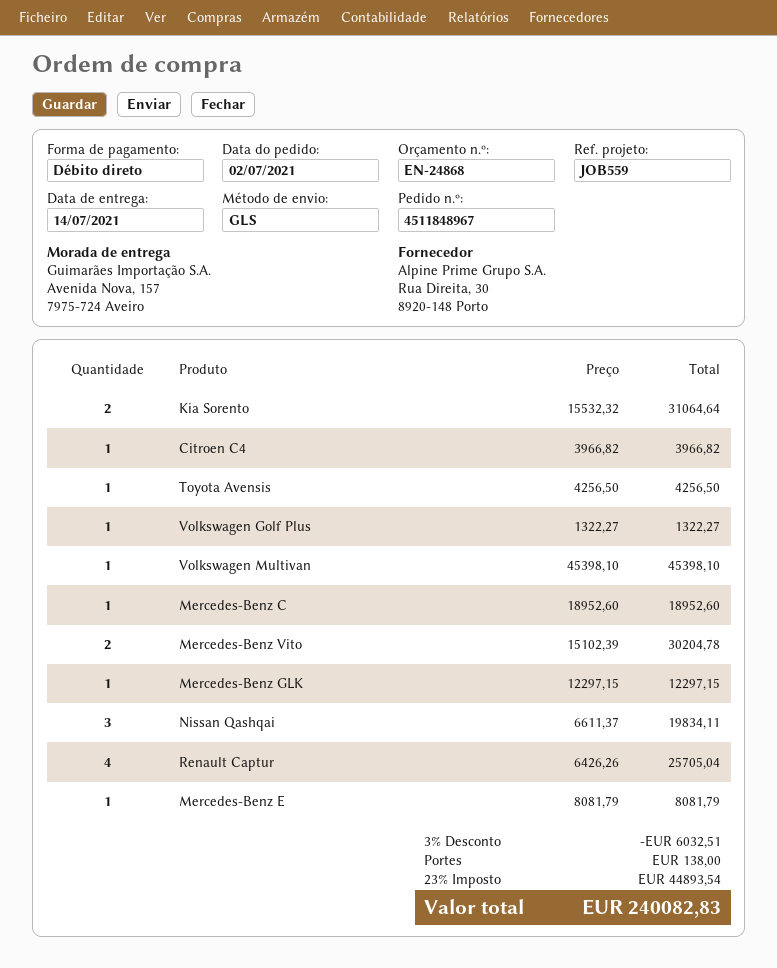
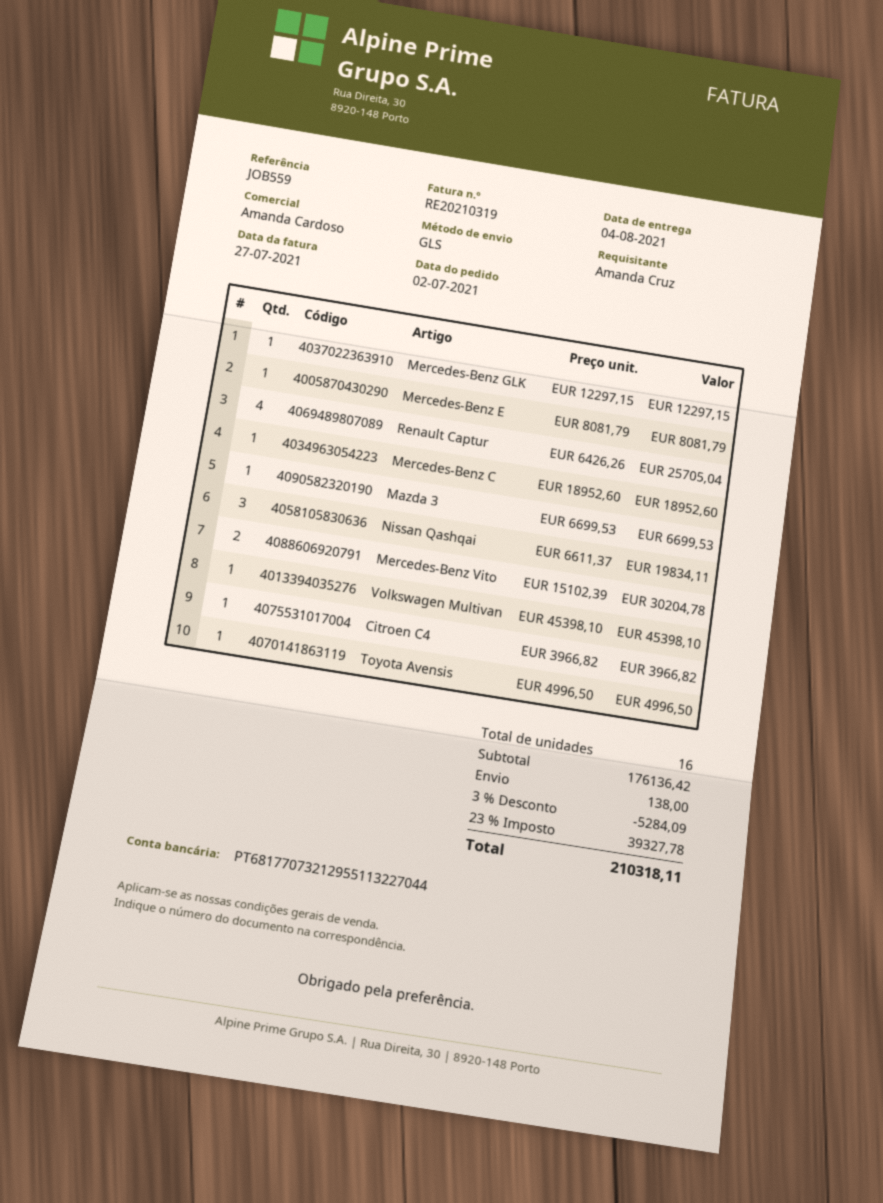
delivery date: 2021-07-14 -> 2021-08-04
Kia Sorento: 2 x 15532.32 = 31064.64 -> none
Toyota Avensis: 1 x 4256.50 = 4256.50 -> 1 x 4996.50 = 4996.50
Volkswagen Golf Plus: 1 x 1322.27 = 1322.27 -> none
Mazda 3: none -> 1 x 6699.53 = 6699.53
discount: 3% = 6032.51 -> 3% = 5284.09
tax: 23% = 44893.54 -> 23% = 39327.78
total: 240082.83 -> 210318.11

